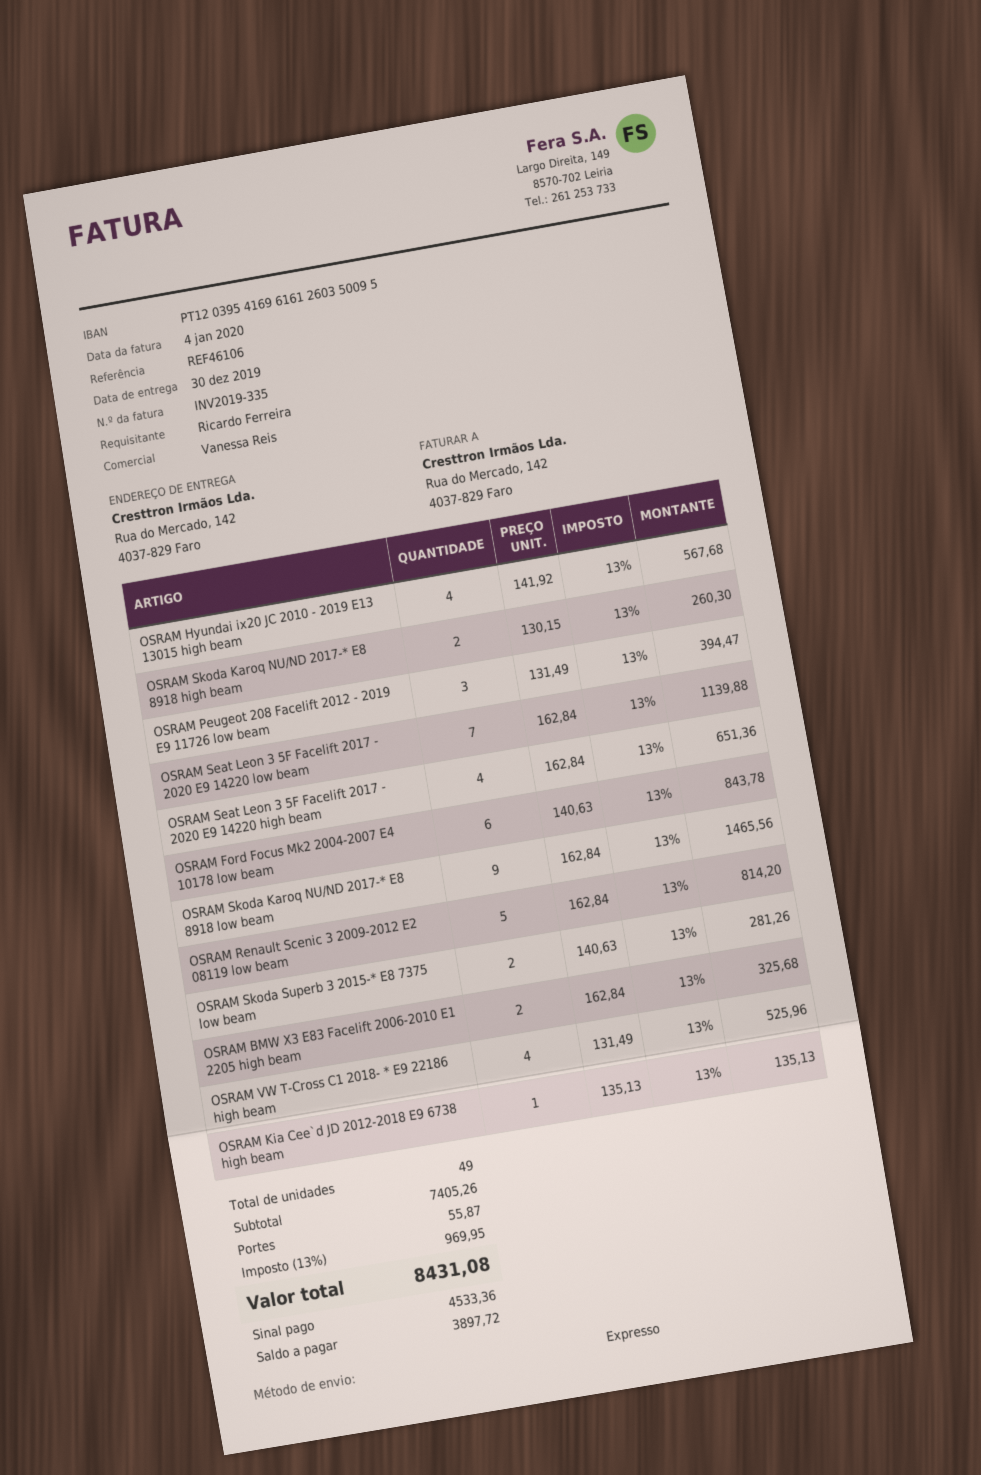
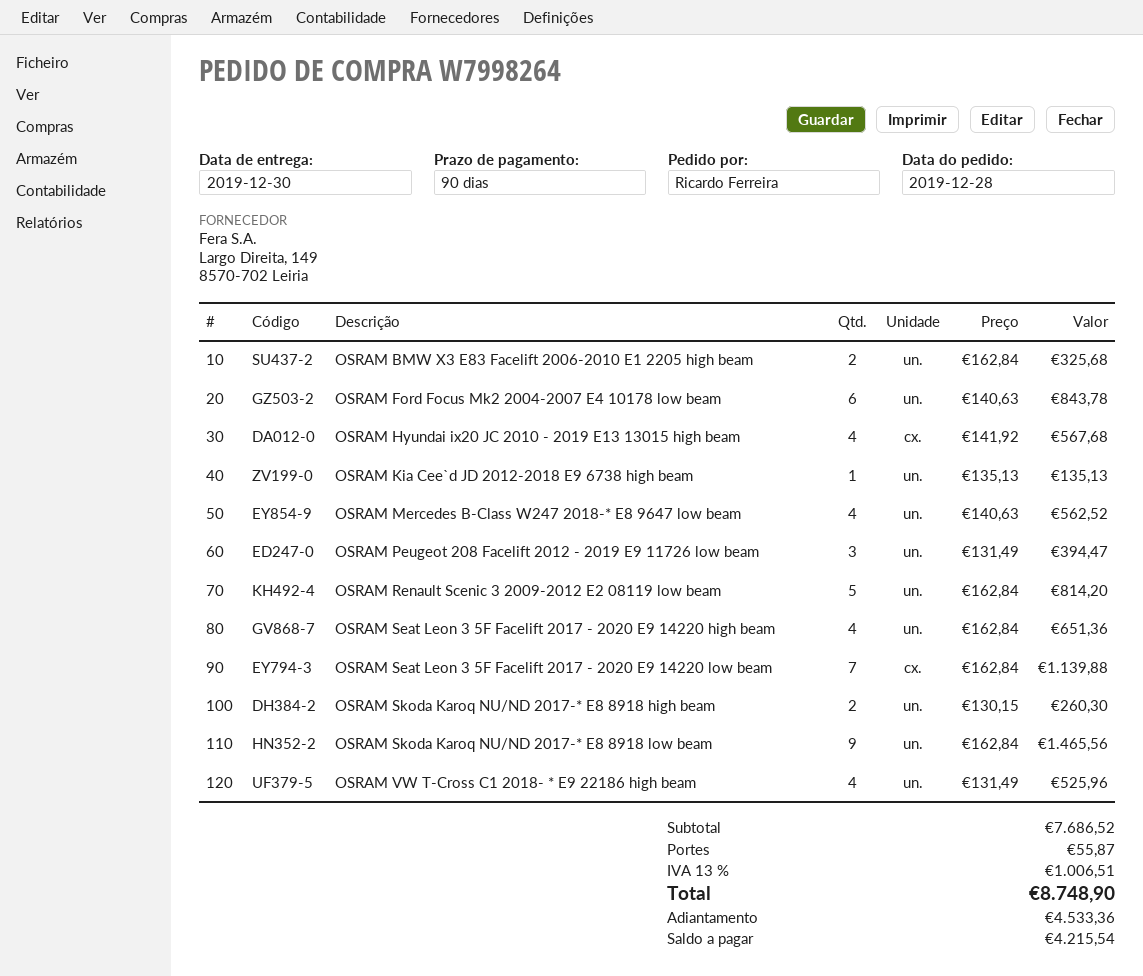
OSRAM Skoda Superb 3 2015-* E8 7375 low beam: 2 x 140.63 = 281.26 -> none
OSRAM Mercedes B-Class W247 2018-* E8 9647 low beam: none -> 4 x 140.63 = 562.52
subtotal: 7405.26 -> 7686.52
tax: 13% = 969.95 -> 13% = 1006.51
total: 8431.08 -> 8748.90
balance: 3897.72 -> 4215.54

